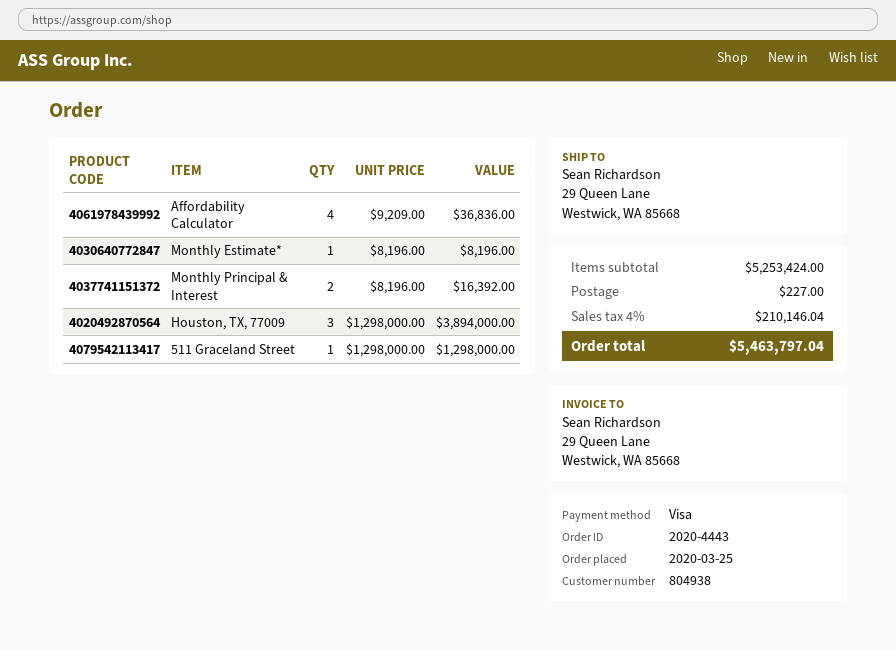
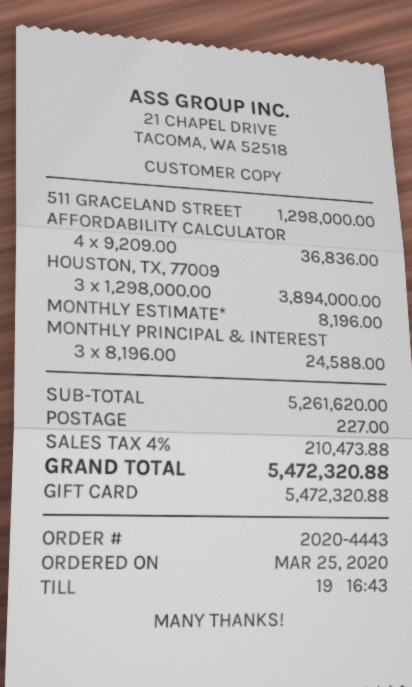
payment method: Visa -> gift card
Monthly Principal & Interest: 2 x 8196.00 = 16392.00 -> 3 x 8196.00 = 24588.00
subtotal: 5253424.00 -> 5261620.00
tax: 4% = 210146.04 -> 4% = 210473.88
total: 5463797.04 -> 5472320.88

